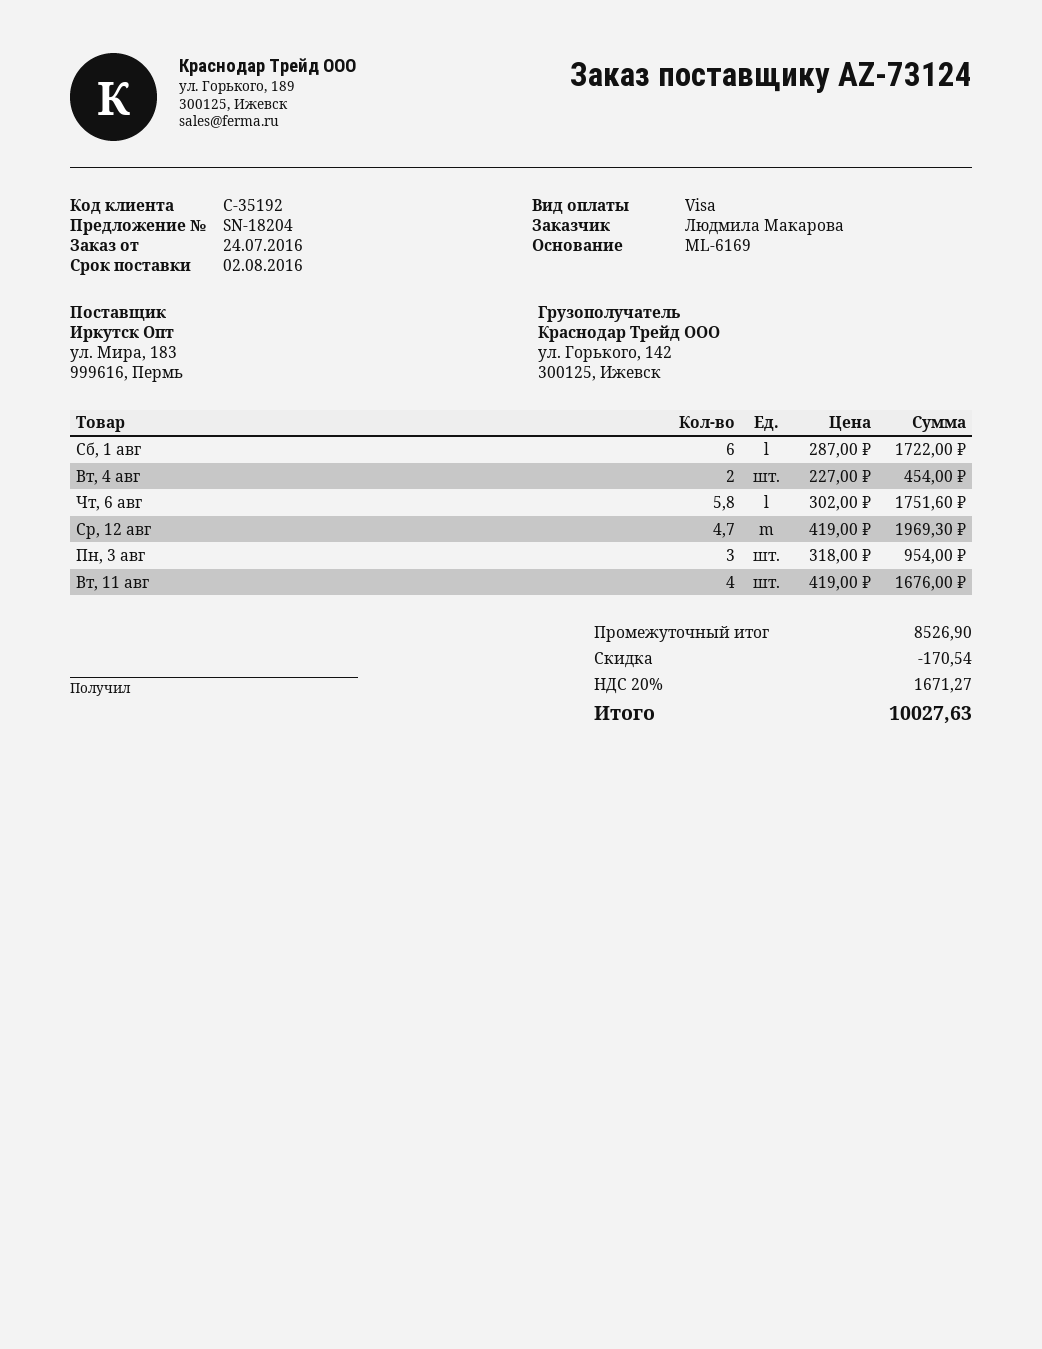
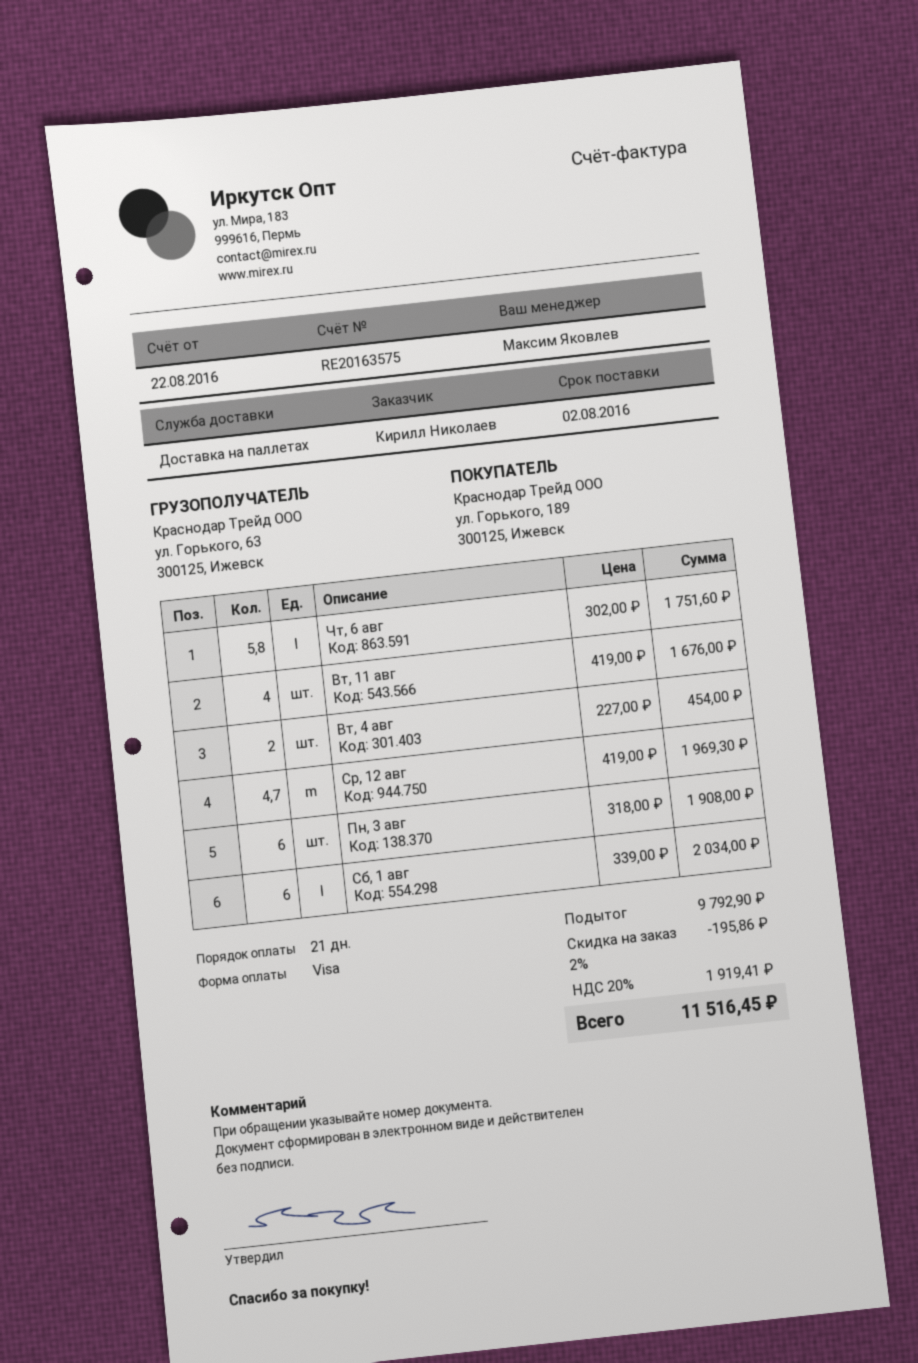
ordered by: Людмила Макарова -> Кирилл Николаев
ship to: ул. Горького, 142, 300125, Ижевск -> ул. Горького, 63, 300125, Ижевск
Сб, 1 авг: 6 x 287.00 = 1722.00 -> 6 x 339.00 = 2034.00
Пн, 3 авг: 3 x 318.00 = 954.00 -> 6 x 318.00 = 1908.00
subtotal: 8526.90 -> 9792.90
discount: 170.54 -> 195.86
tax: 20% = 1671.27 -> 20% = 1919.41
total: 10027.63 -> 11516.45

